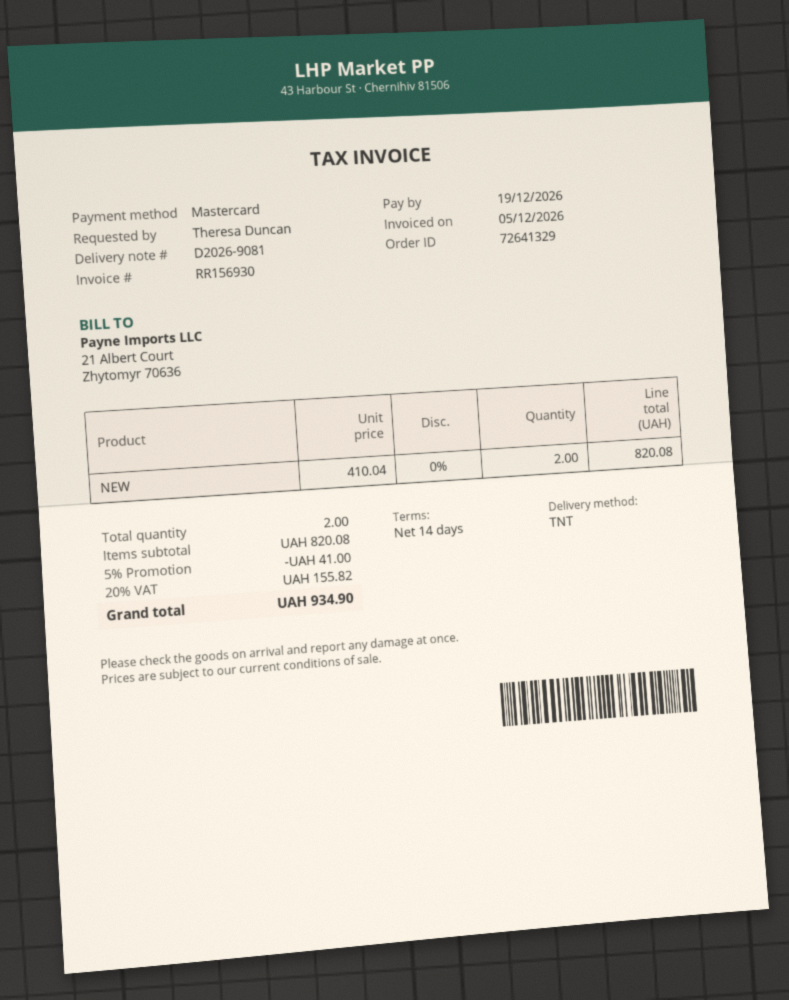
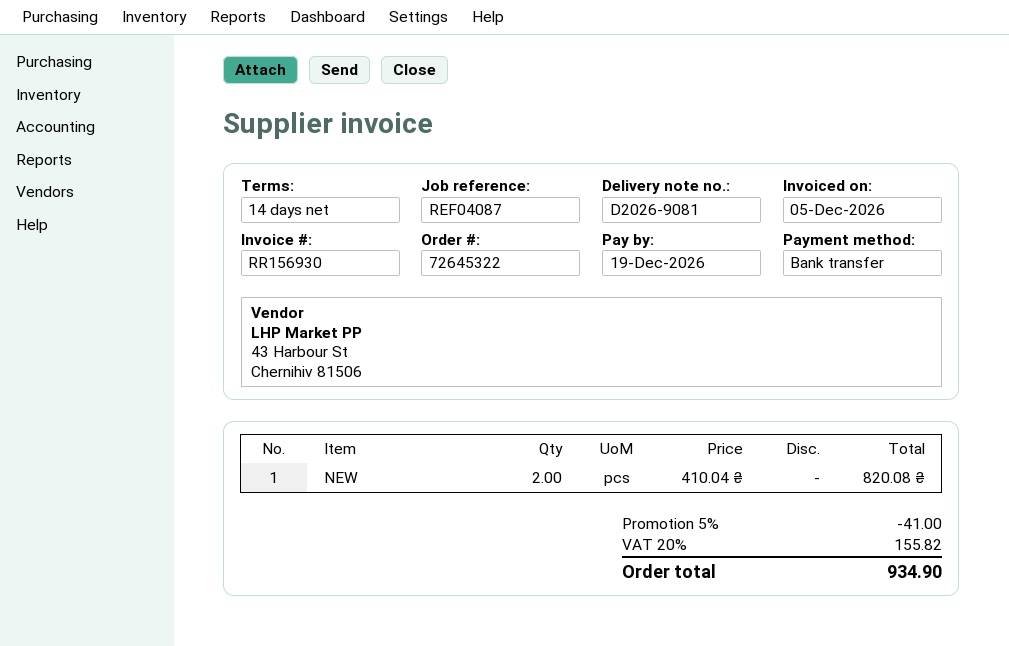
order number: 72641329 -> 72645322
payment method: Mastercard -> bank transfer

